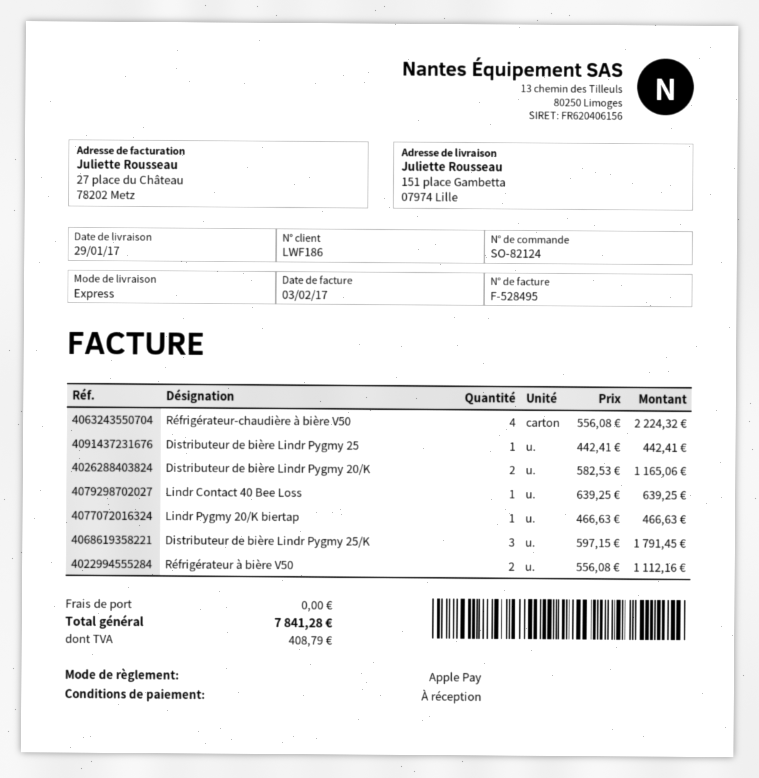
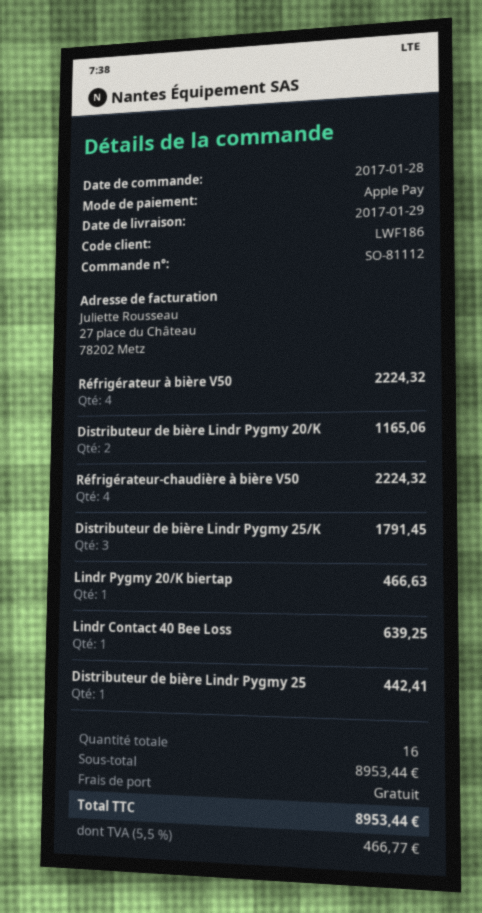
order number: SO-82124 -> SO-81112
Réfrigérateur à bière V50: 2 for 1112.16 -> 4 for 2224.32
tax: 408.79 -> 466.77
total: 7841.28 -> 8953.44

